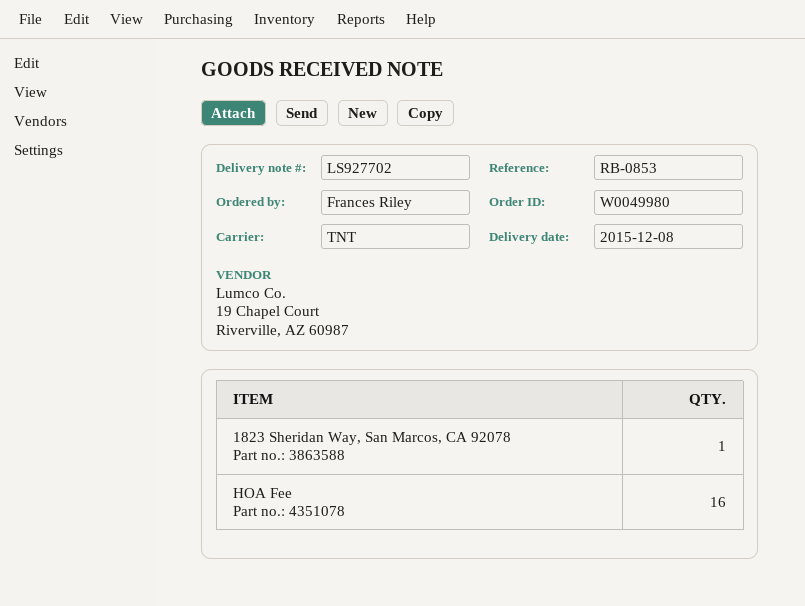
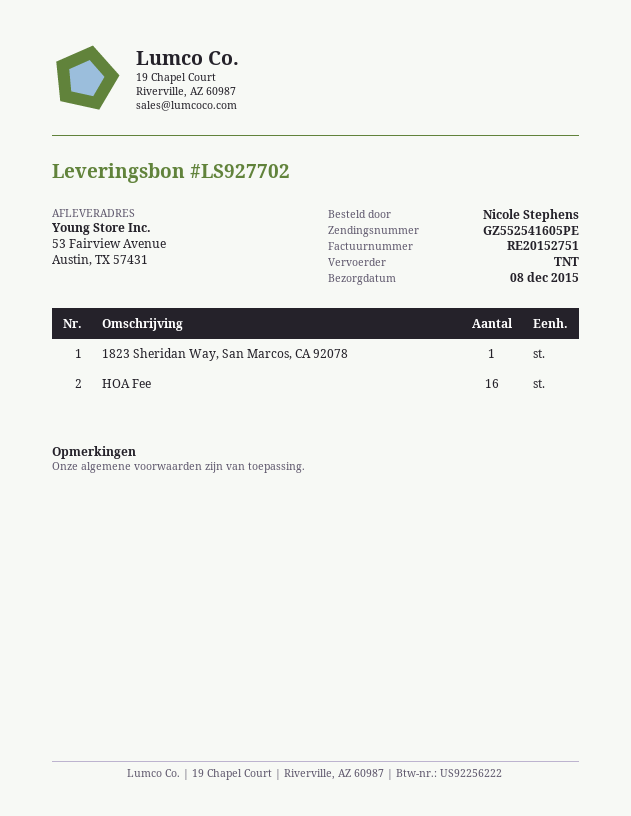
ordered by: Frances Riley -> Nicole Stephens

